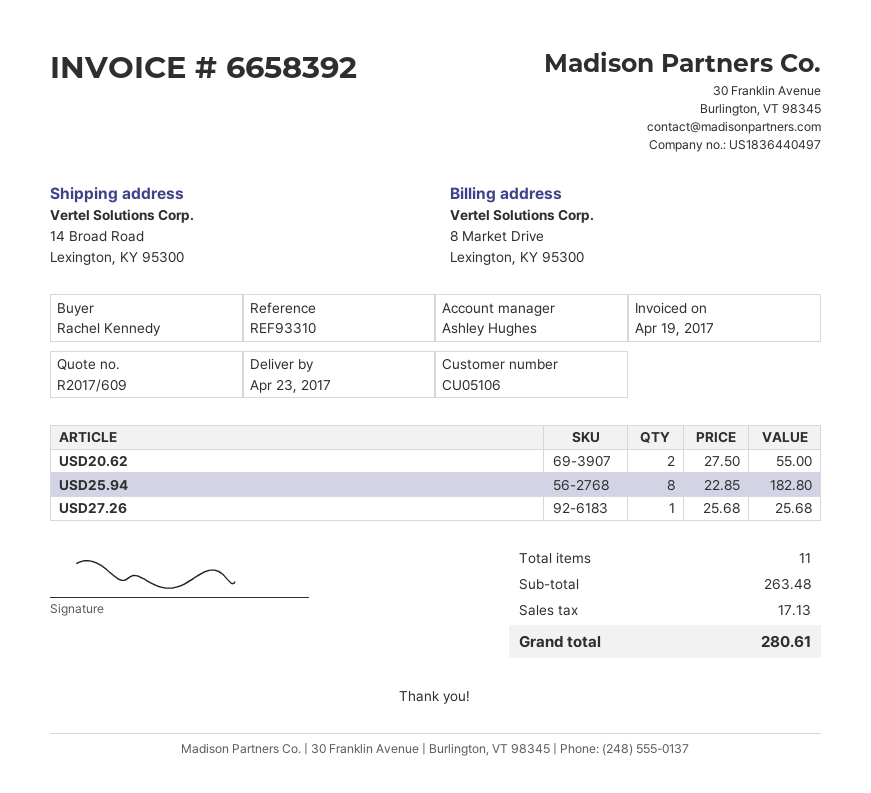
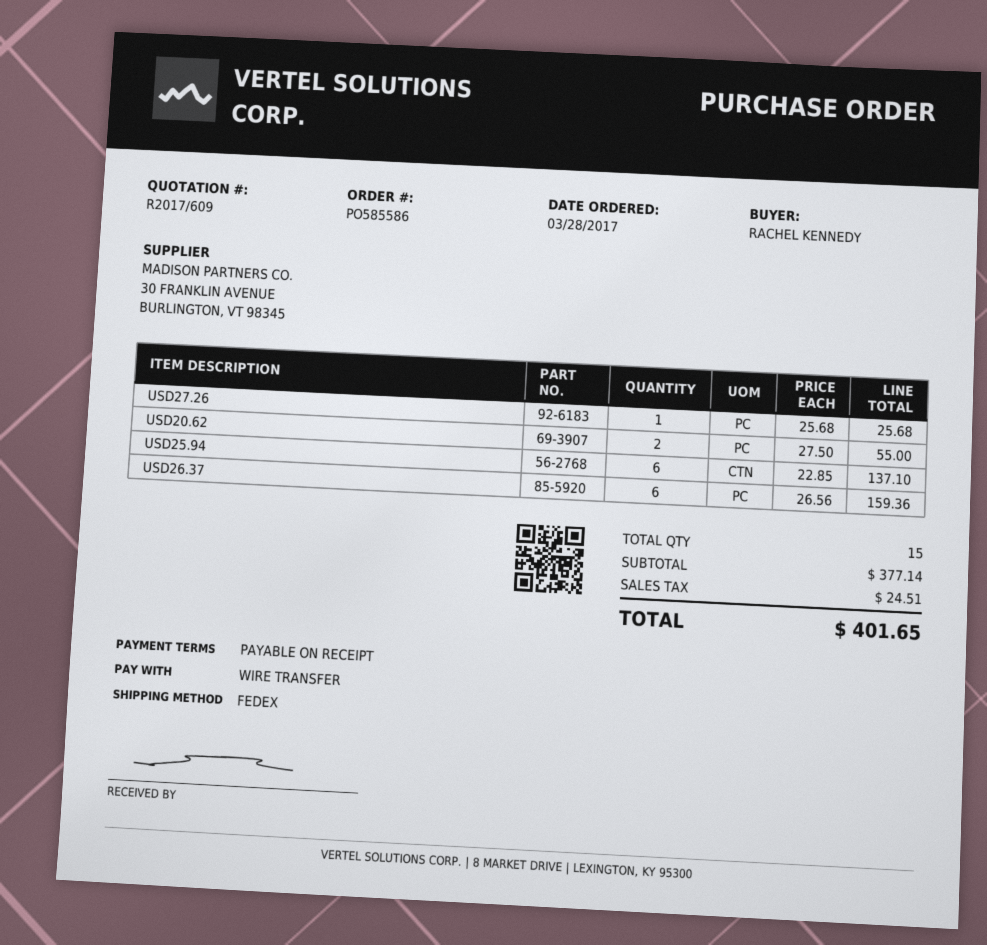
USD25.94: 8 x 22.85 = 182.80 -> 6 x 22.85 = 137.10
USD26.37: none -> 6 x 26.56 = 159.36
total quantity: 11 -> 15
subtotal: 263.48 -> 377.14
tax: 17.13 -> 24.51
total: 280.61 -> 401.65

